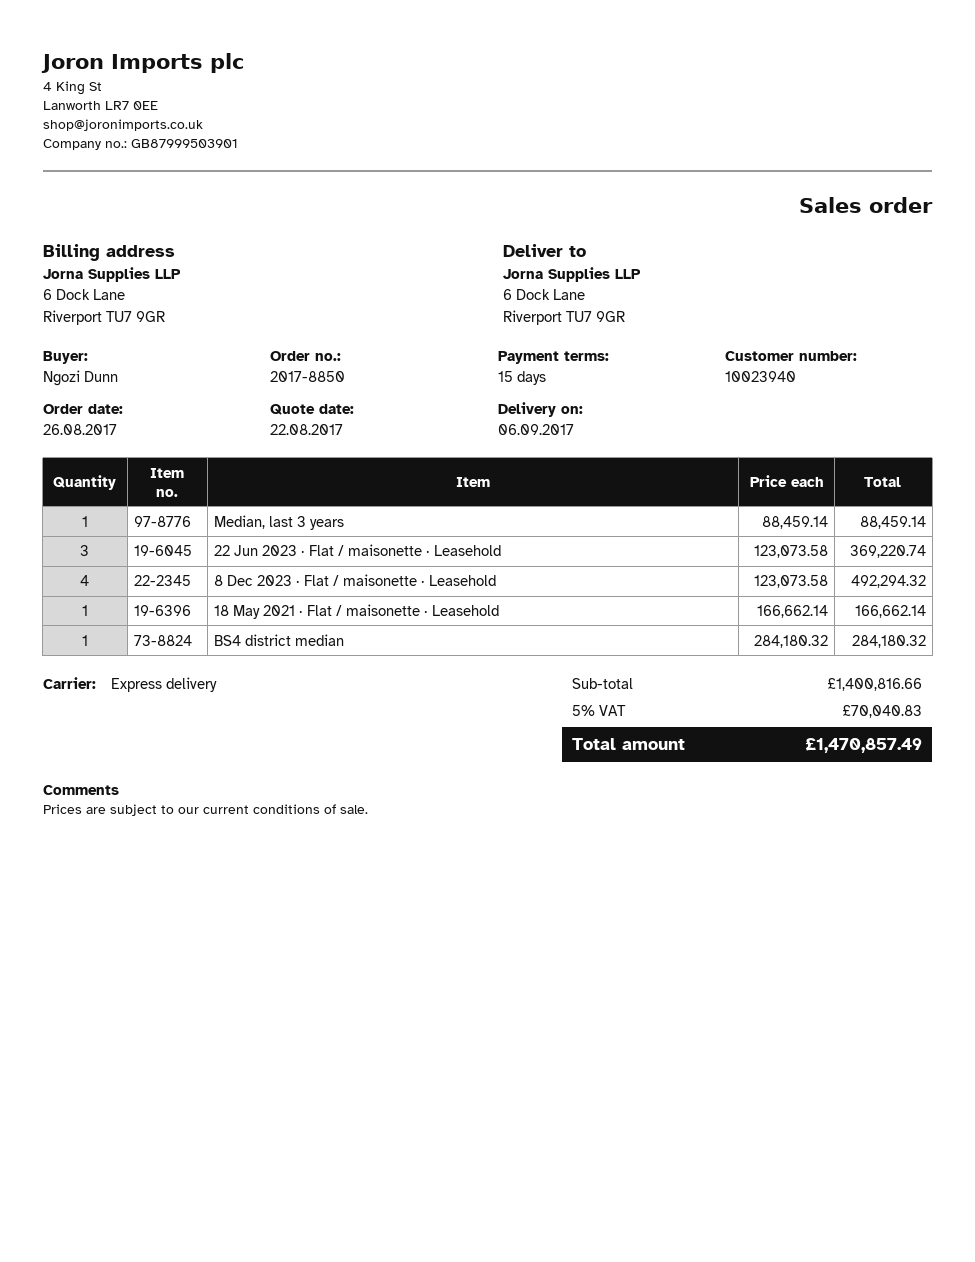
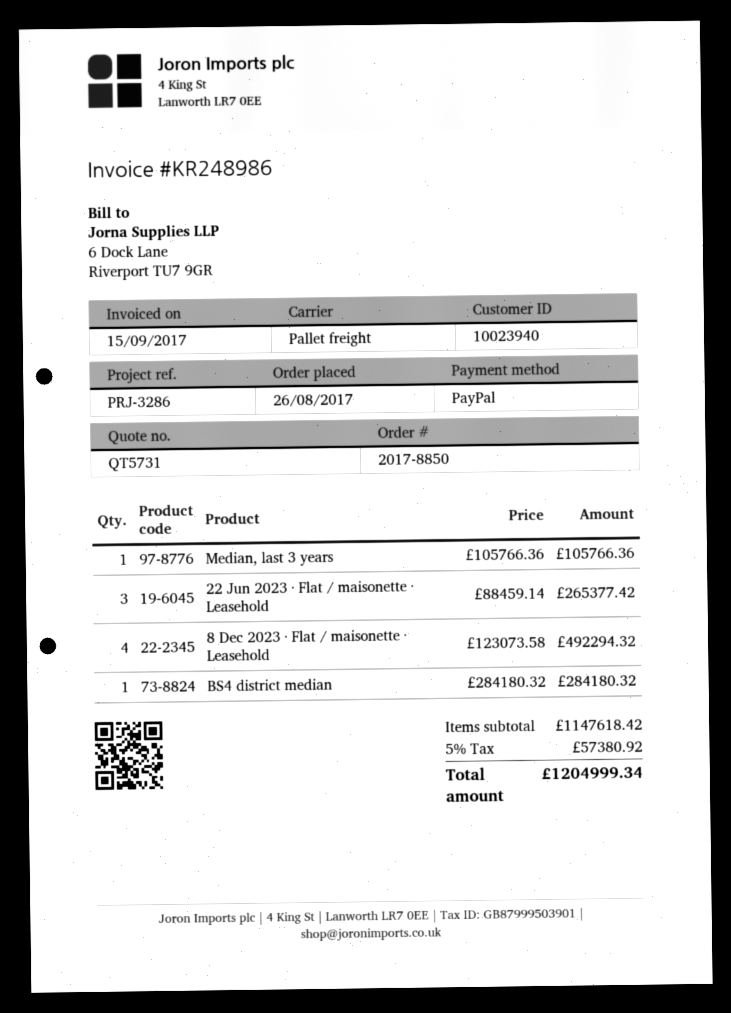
shipping method: express -> pallet freight
Median, last 3 years: 1 x 88459.14 = 88459.14 -> 1 x 105766.36 = 105766.36
22 Jun 2023 · Flat / maisonette · Leasehold: 3 x 123073.58 = 369220.74 -> 3 x 88459.14 = 265377.42
18 May 2021 · Flat / maisonette · Leasehold: 1 x 166662.14 = 166662.14 -> none
subtotal: 1400816.66 -> 1147618.42
tax: 5% = 70040.83 -> 5% = 57380.92
total: 1470857.49 -> 1204999.34

